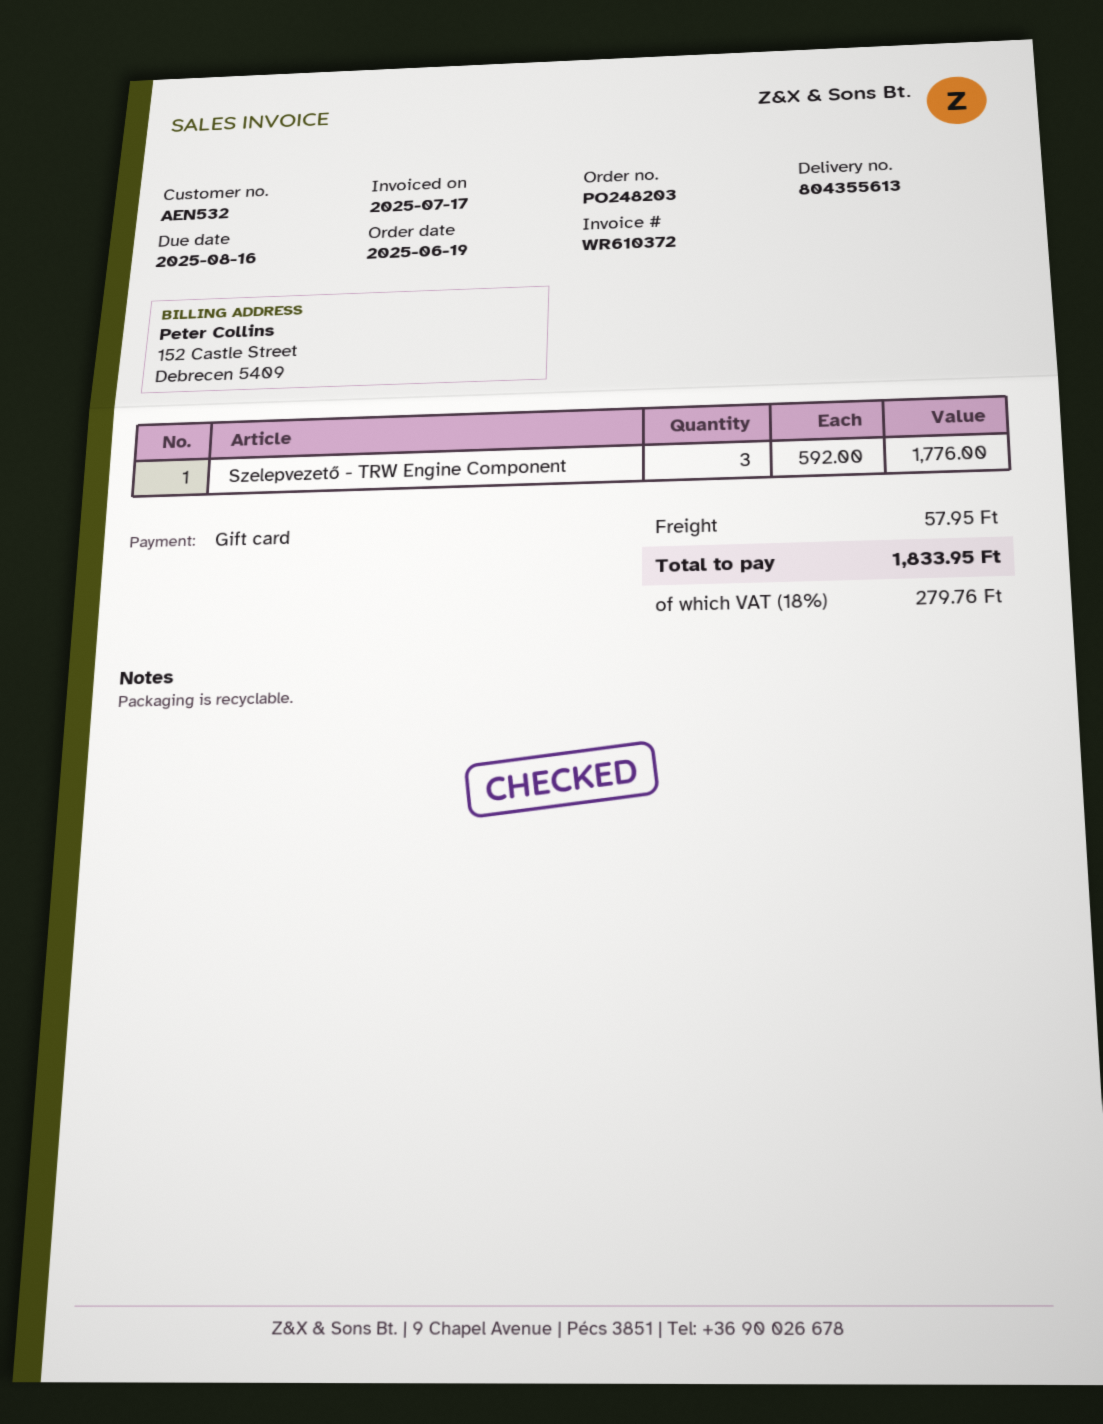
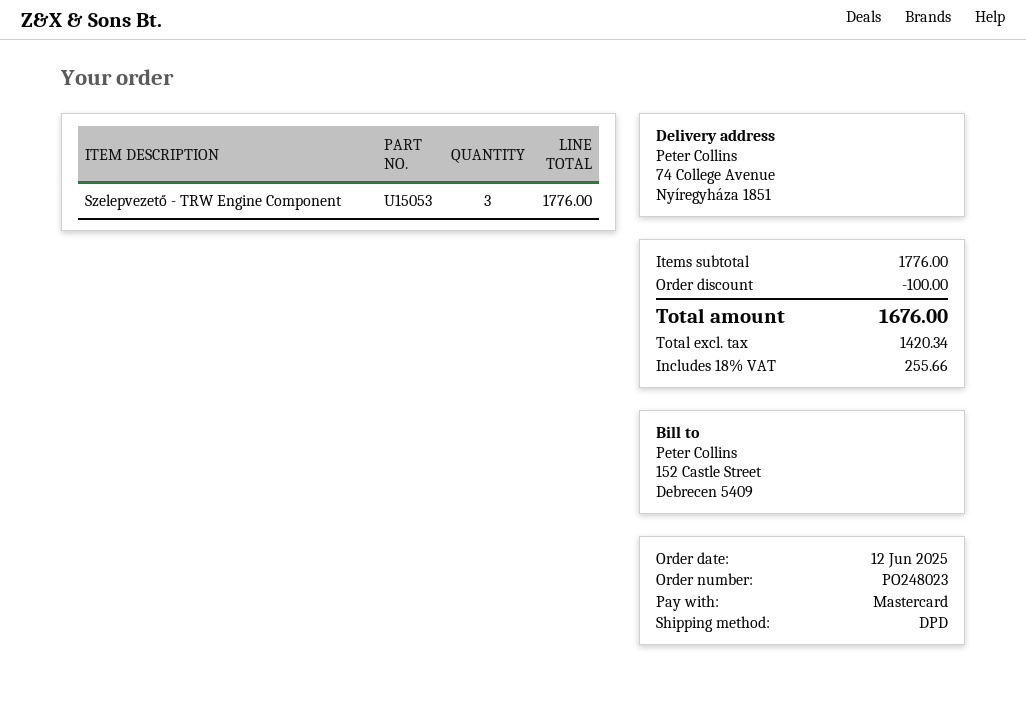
order number: PO248203 -> PO248023
order date: 2025-06-19 -> 2025-06-12
payment method: gift card -> Mastercard
discount: none -> 100.00
shipping: 57.95 -> none
tax: 18% = 279.76 -> 18% = 255.66
total: 1833.95 -> 1676.00

